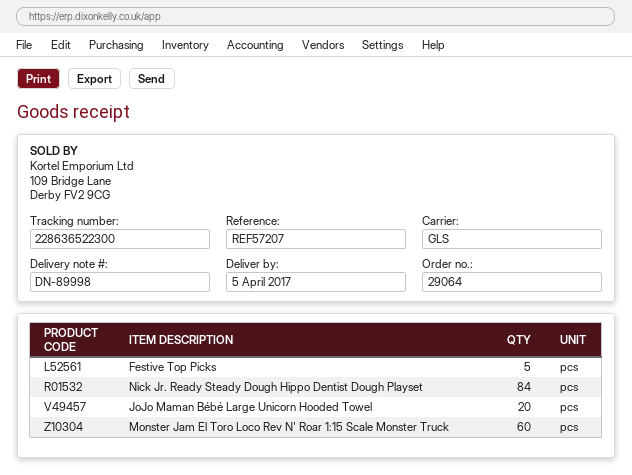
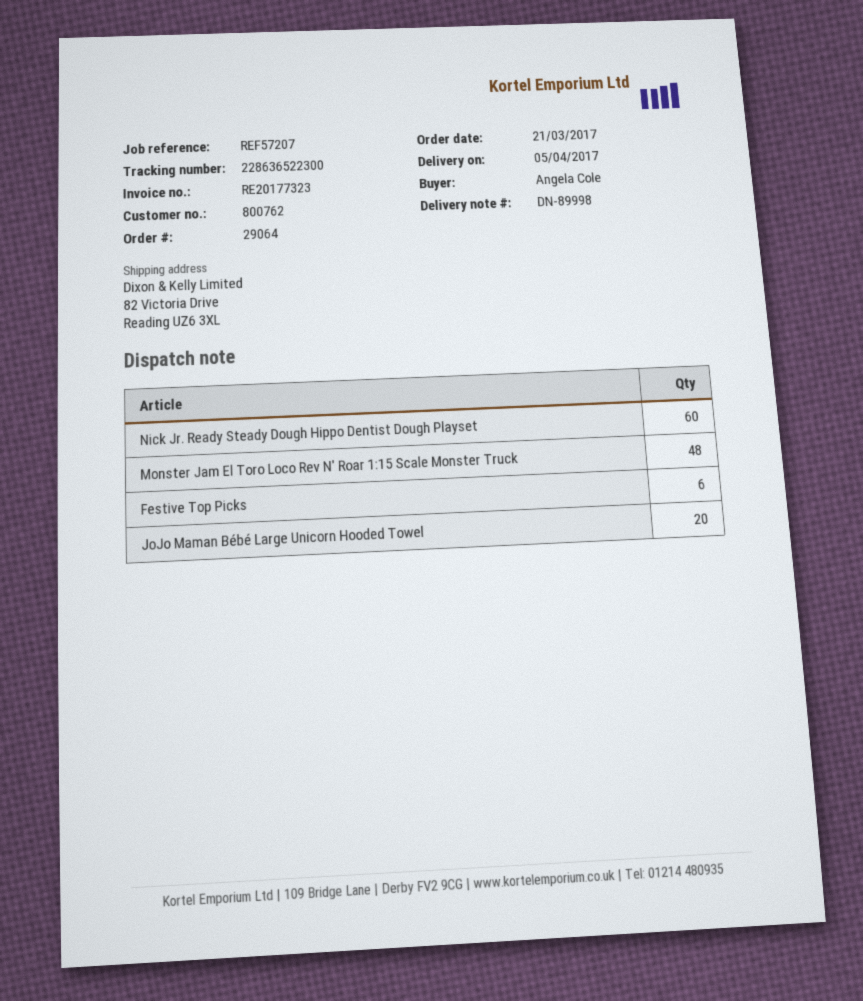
Festive Top Picks: 5 -> 6
Nick Jr. Ready Steady Dough Hippo Dentist Dough Playset: 84 -> 60
Monster Jam El Toro Loco Rev N' Roar 1:15 Scale Monster Truck: 60 -> 48

